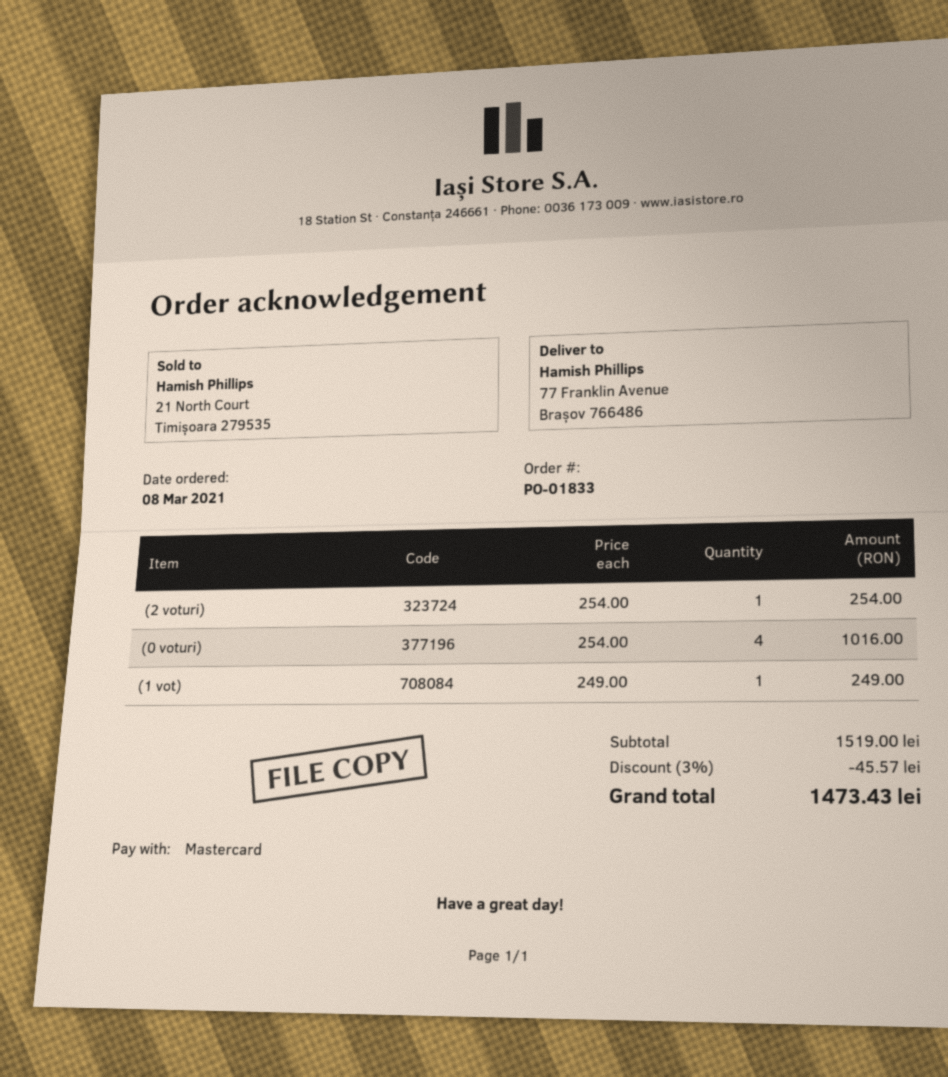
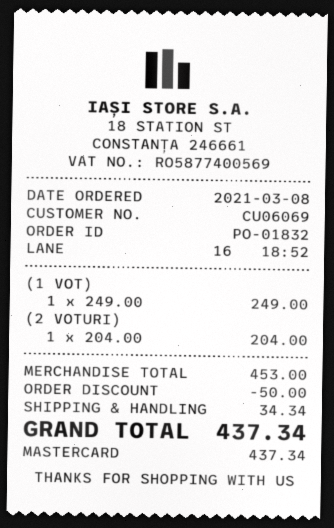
order number: PO-01833 -> PO-01832
(2 voturi): 1 x 254.00 = 254.00 -> 1 x 204.00 = 204.00
(0 voturi): 4 x 254.00 = 1016.00 -> none
subtotal: 1519.00 -> 453.00
discount: 45.57 -> 50.00
shipping: none -> 34.34
total: 1473.43 -> 437.34

